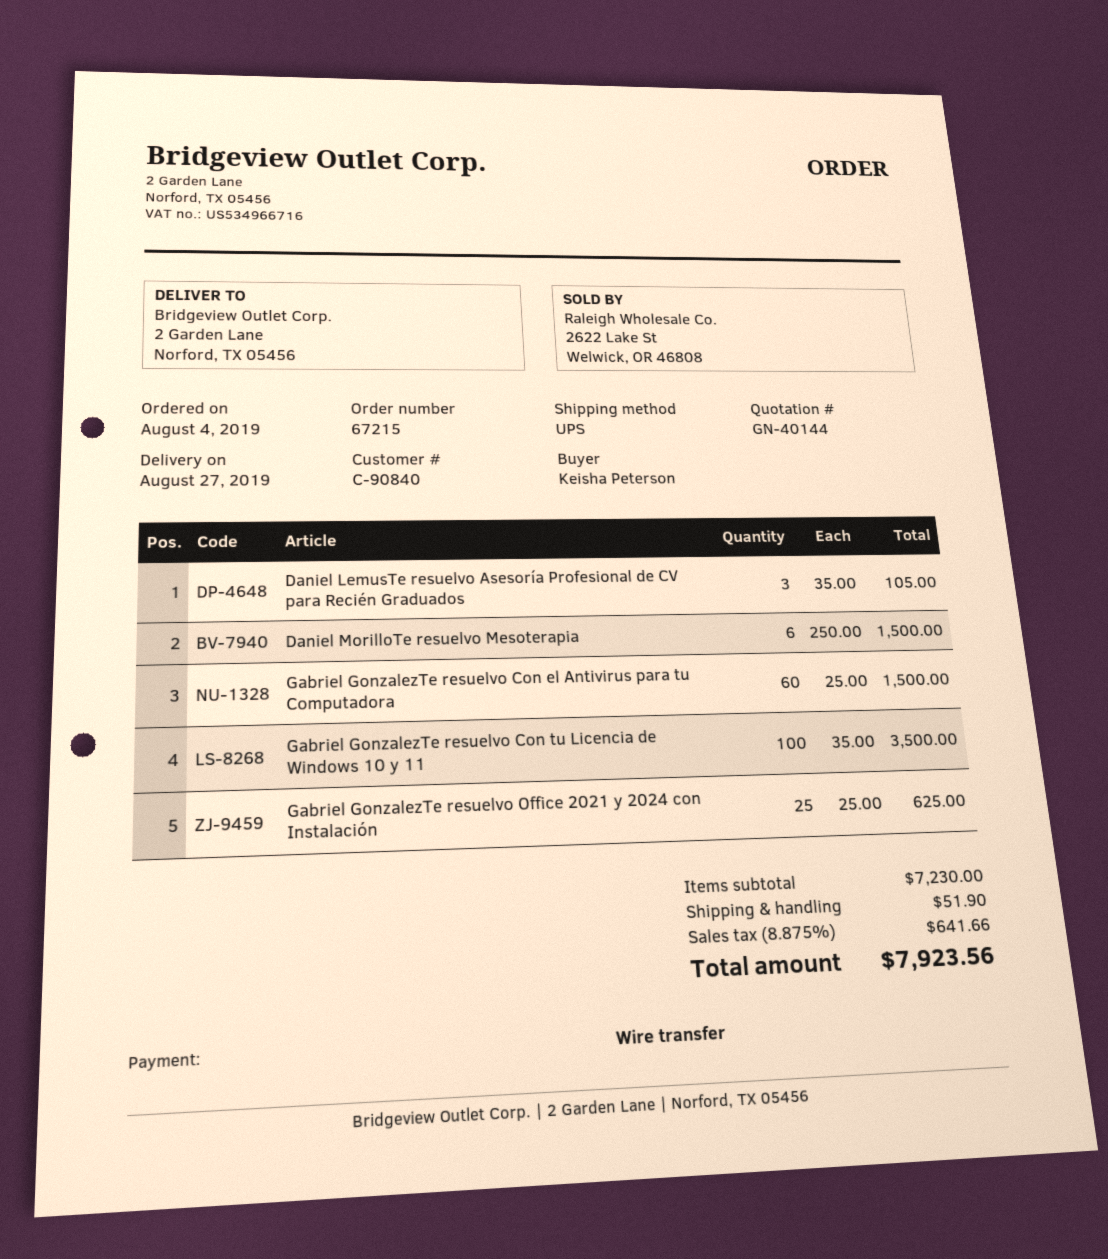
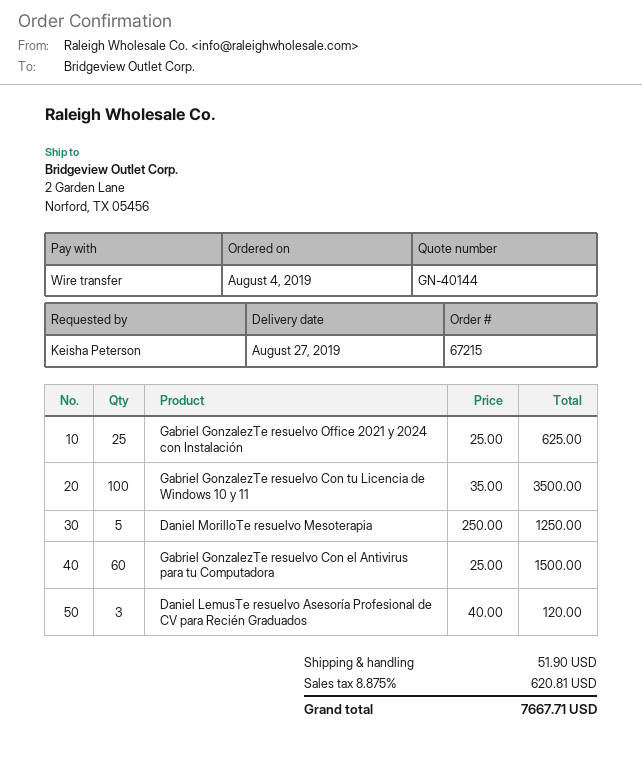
Daniel LemusTe resuelvo Asesoría Profesional de CV para Recién Graduados: 3 x 35.00 = 105.00 -> 3 x 40.00 = 120.00
Daniel MorilloTe resuelvo Mesoterapia: 6 x 250.00 = 1500.00 -> 5 x 250.00 = 1250.00
tax: 8.875% = 641.66 -> 8.875% = 620.81
total: 7923.56 -> 7667.71

